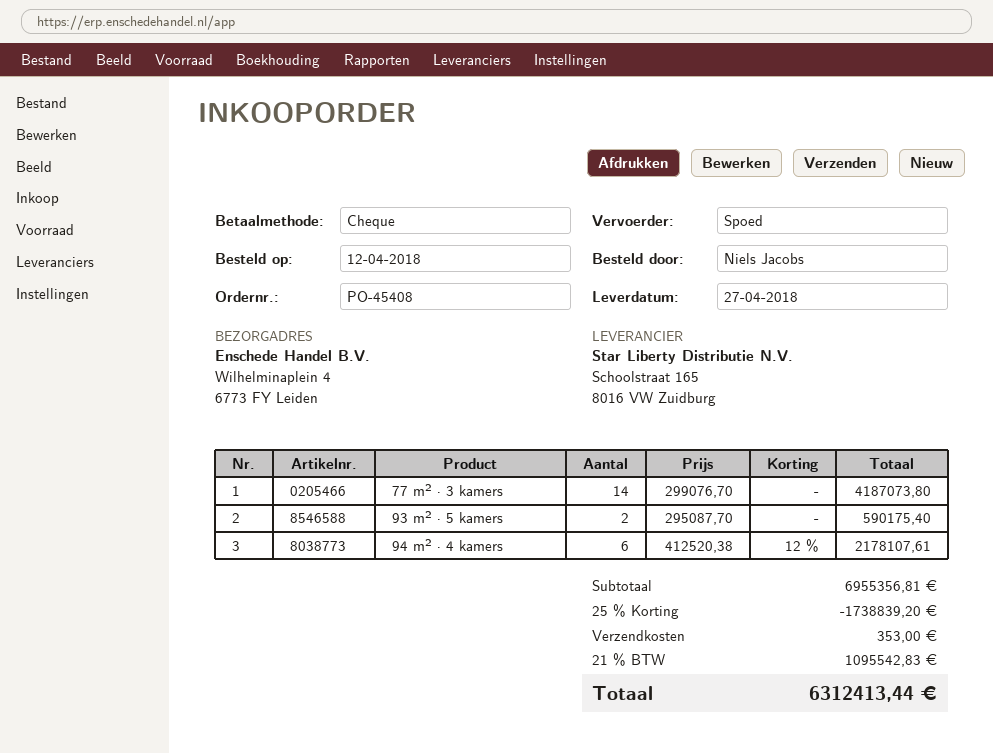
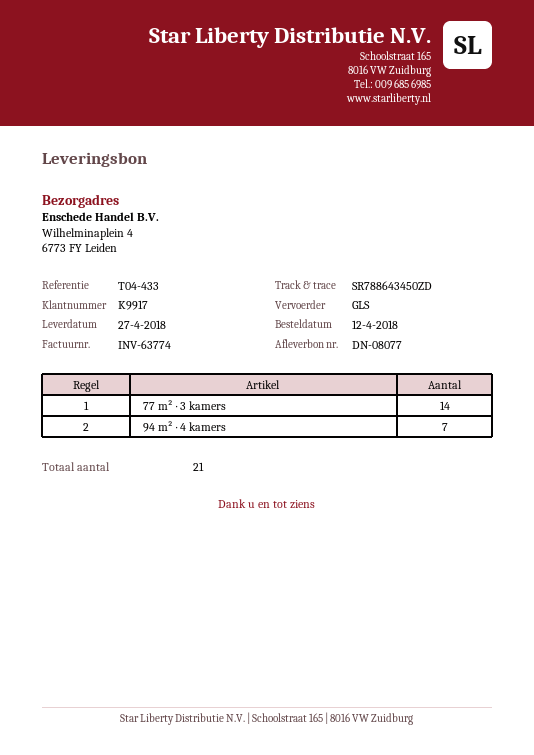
shipping method: express -> GLS
93 m² · 5 kamers: 2 -> none
94 m² · 4 kamers: 6 -> 7

